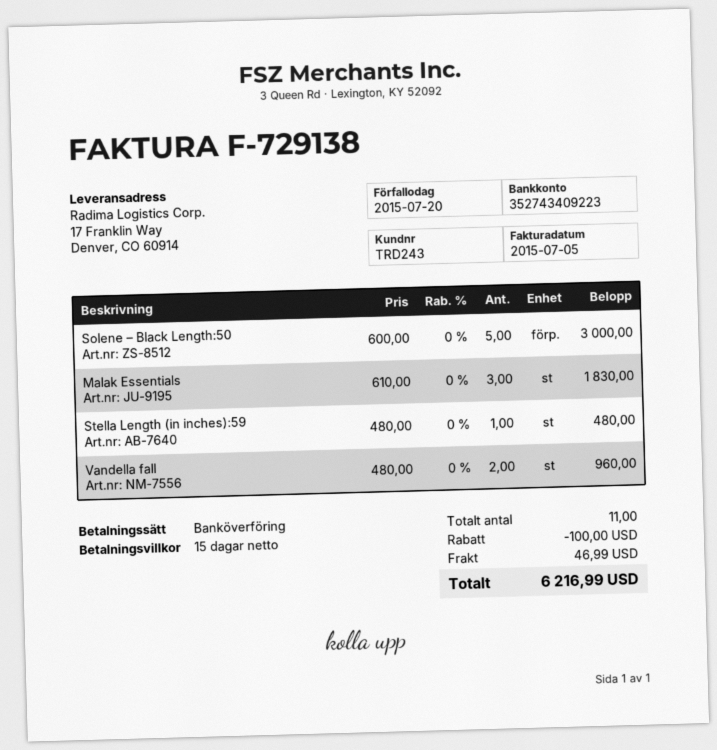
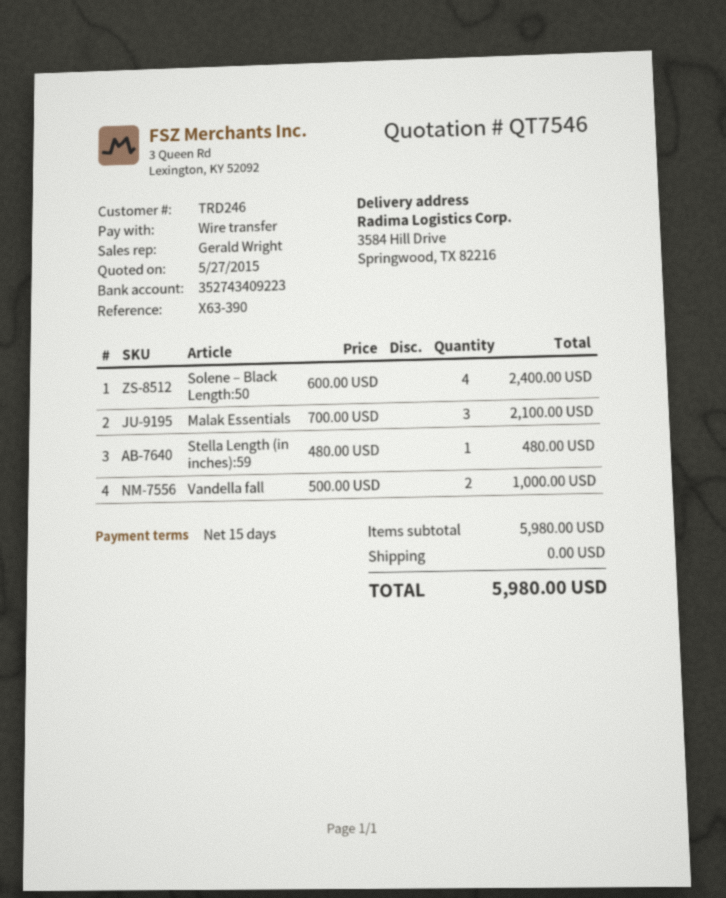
customer number: TRD243 -> TRD246
ship to: 17 Franklin Way, Denver, CO 60914 -> 3584 Hill Drive, Springwood, TX 82216
Solene – Black Length:50: 5 x 600.00 = 3000.00 -> 4 x 600.00 = 2400.00
Malak Essentials: 3 x 610.00 = 1830.00 -> 3 x 700.00 = 2100.00
Vandella fall: 2 x 480.00 = 960.00 -> 2 x 500.00 = 1000.00
discount: 100.00 -> none
shipping: 46.99 -> 0.00
total: 6216.99 -> 5980.00

